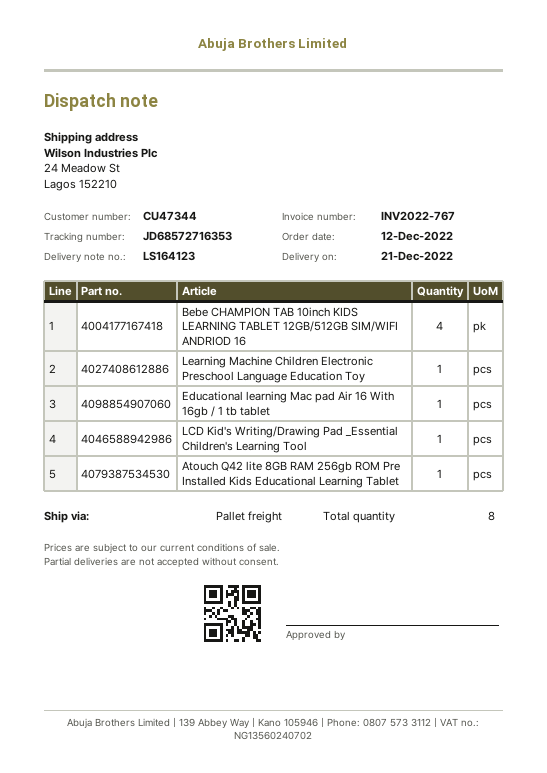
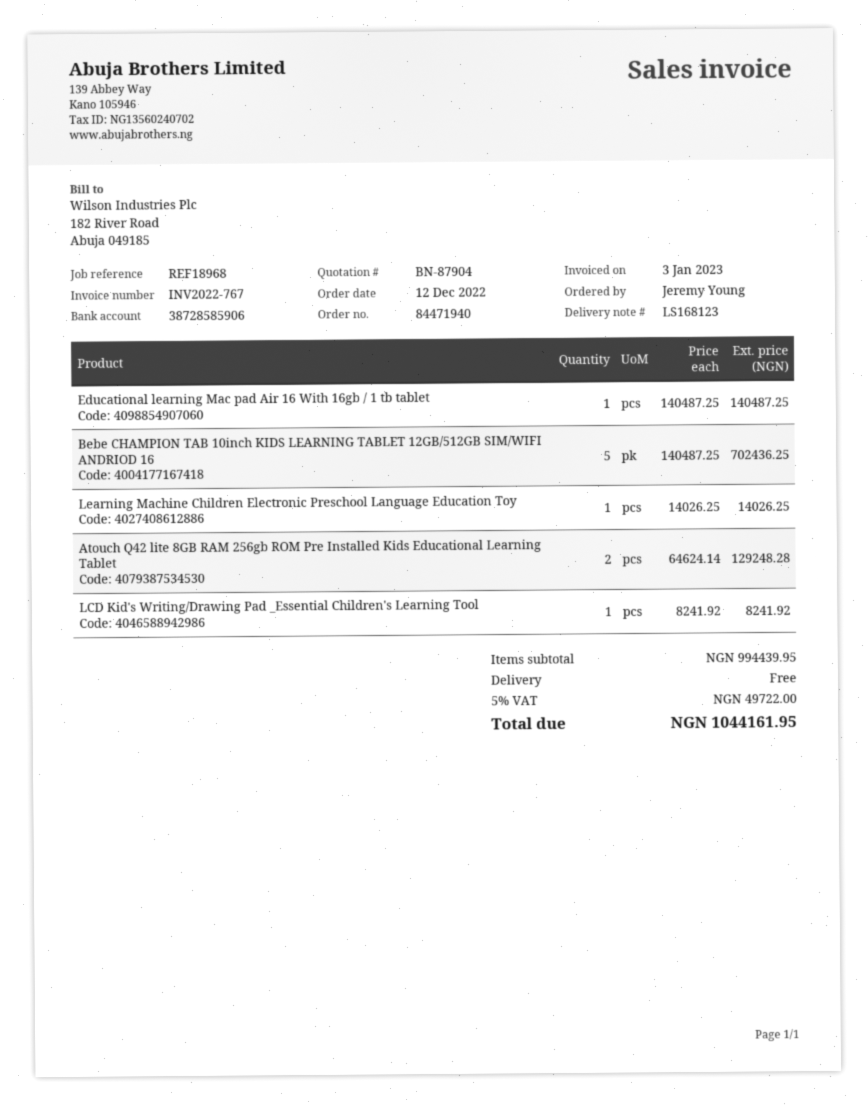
delivery note number: LS164123 -> LS168123
Bebe CHAMPION TAB 10inch KIDS LEARNING TABLET 12GB/512GB SIM/WIFI ANDRIOD 16: 4 -> 5
Atouch Q42 lite 8GB RAM 256gb ROM Pre Installed Kids Educational Learning Tablet: 1 -> 2

